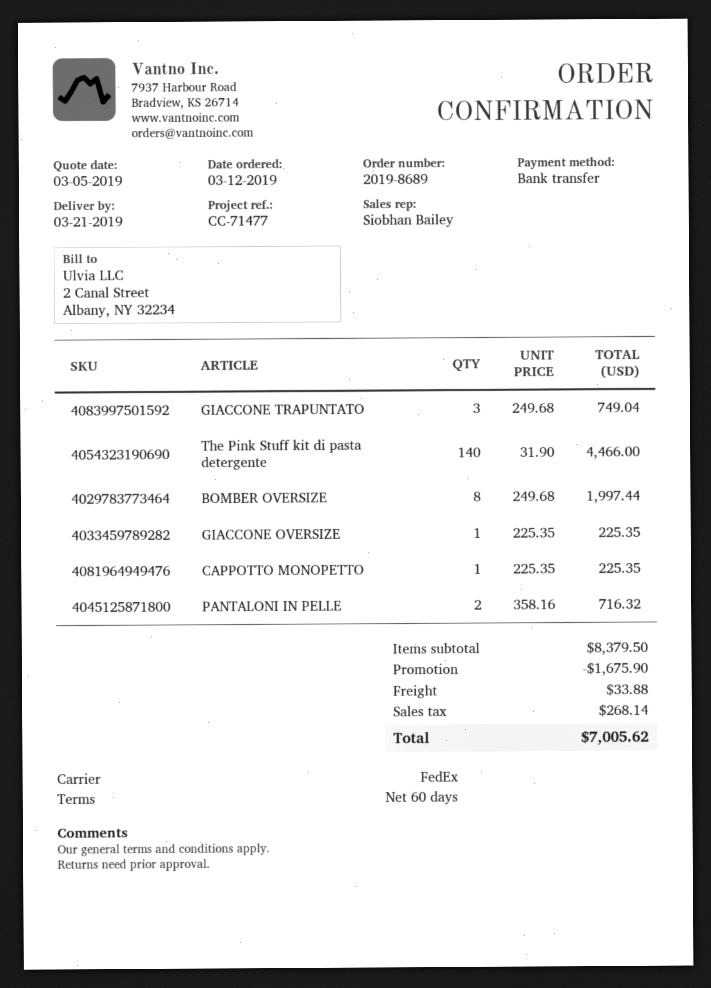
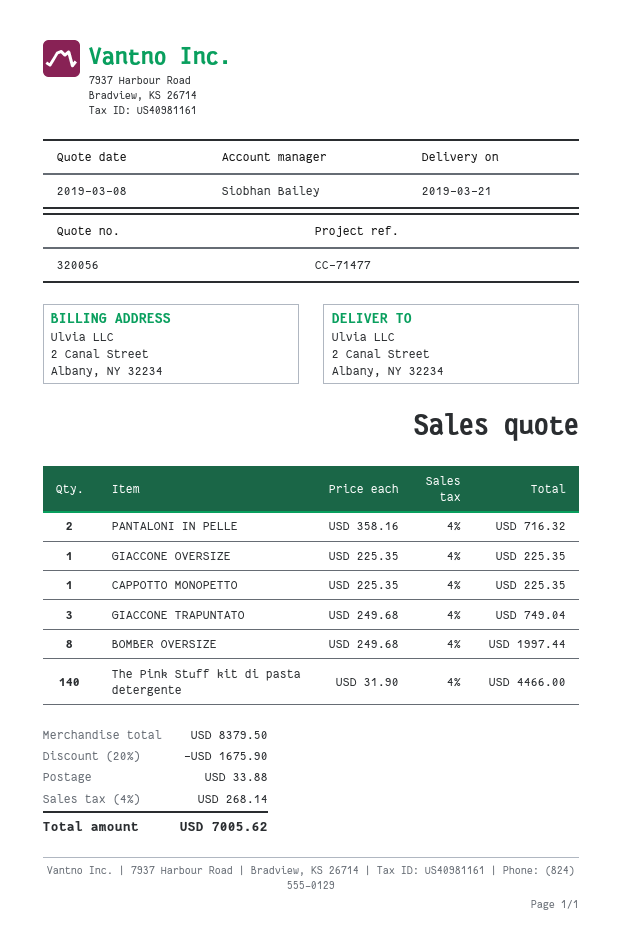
quote date: 2019-03-05 -> 2019-03-08

